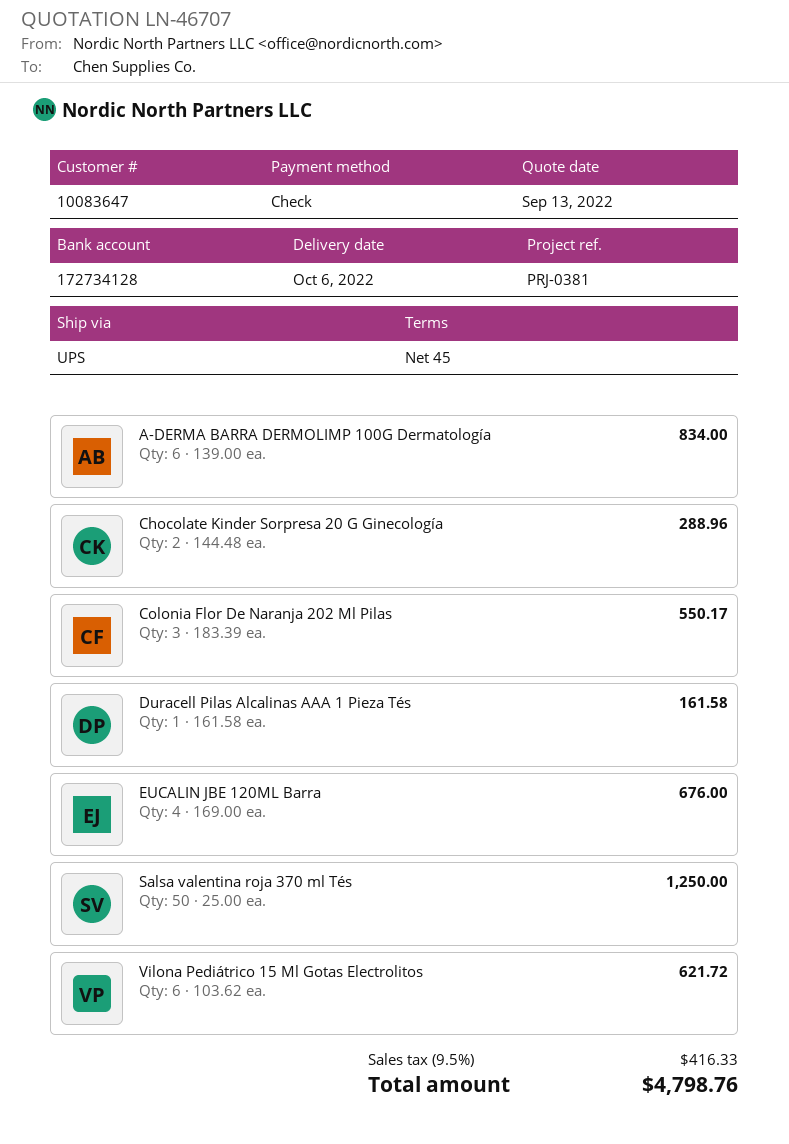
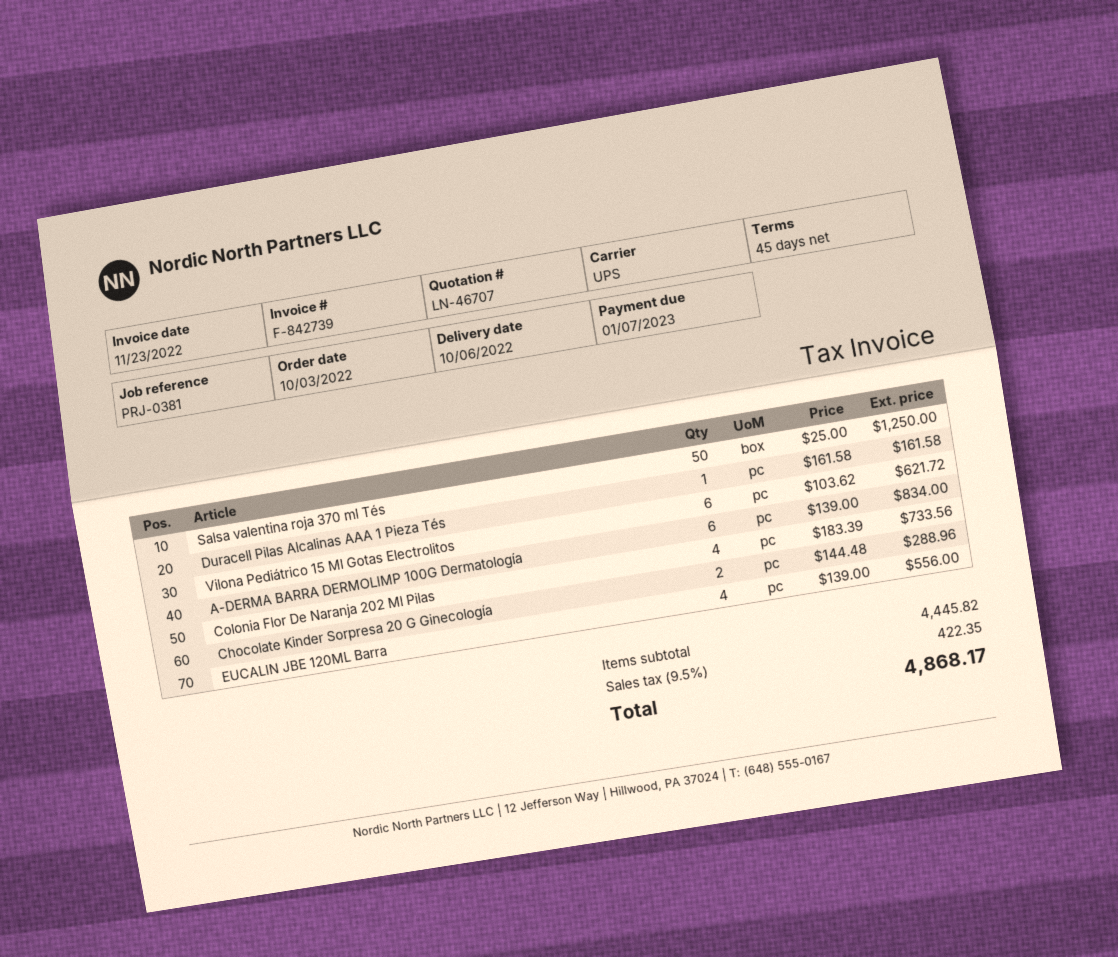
Colonia Flor De Naranja 202 Ml Pilas: 3 x 183.39 = 550.17 -> 4 x 183.39 = 733.56
EUCALIN JBE 120ML Barra: 4 x 169.00 = 676.00 -> 4 x 139.00 = 556.00
tax: 9.5% = 416.33 -> 9.5% = 422.35
total: 4798.76 -> 4868.17

